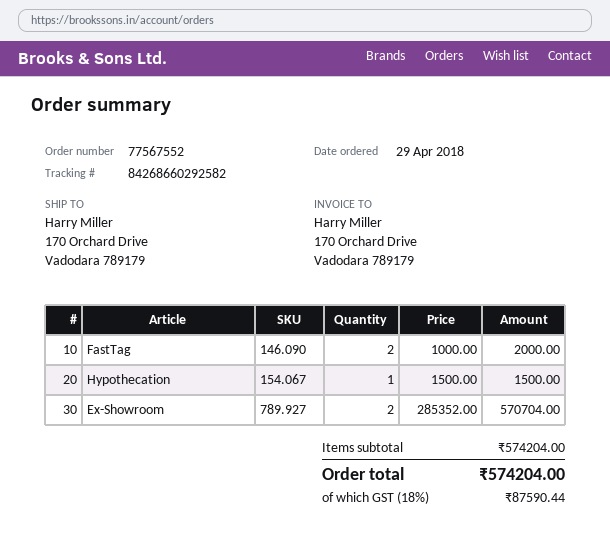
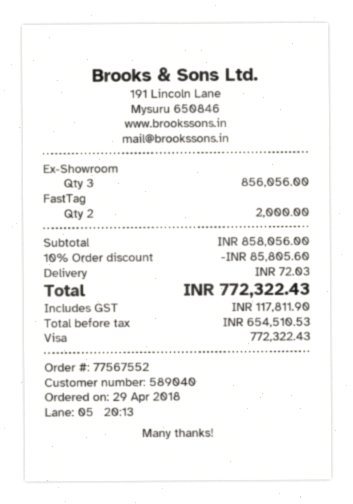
Hypothecation: 1 for 1500.00 -> none
Ex-Showroom: 2 for 570704.00 -> 3 for 856056.00
subtotal: 574204.00 -> 858056.00
discount: none -> 10% = 85805.60
shipping: none -> 72.03
tax: 87590.44 -> 117811.90
total: 574204.00 -> 772322.43

